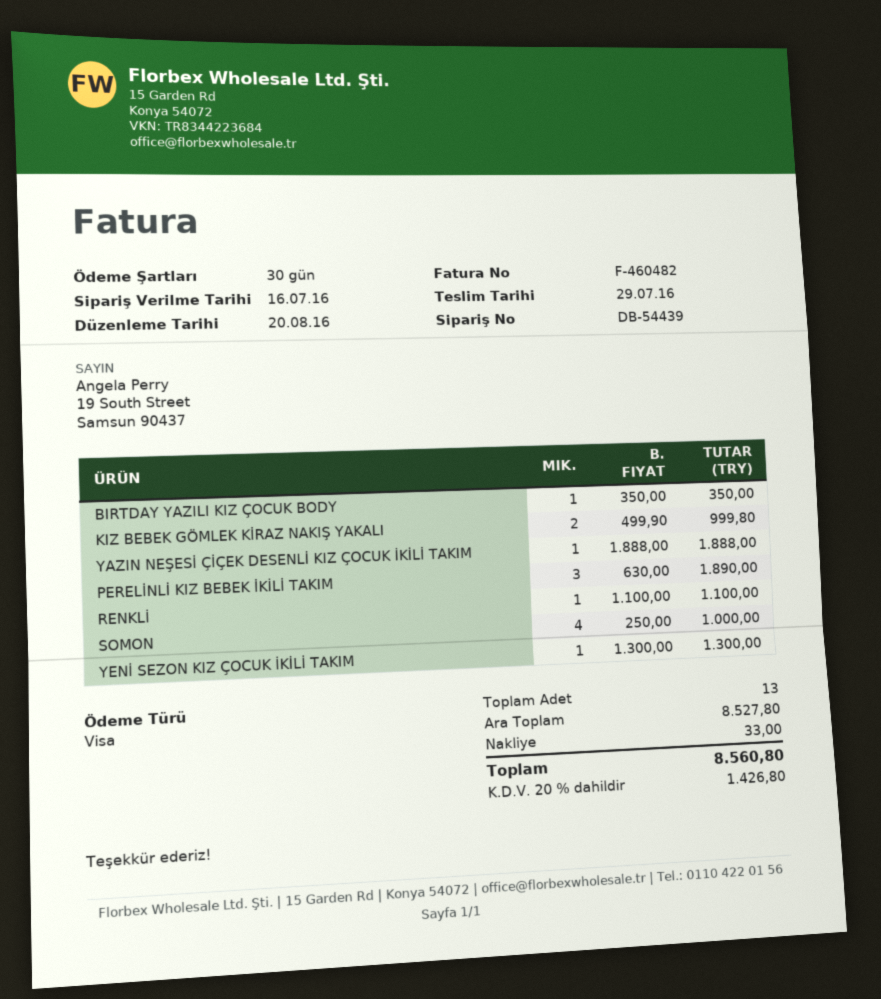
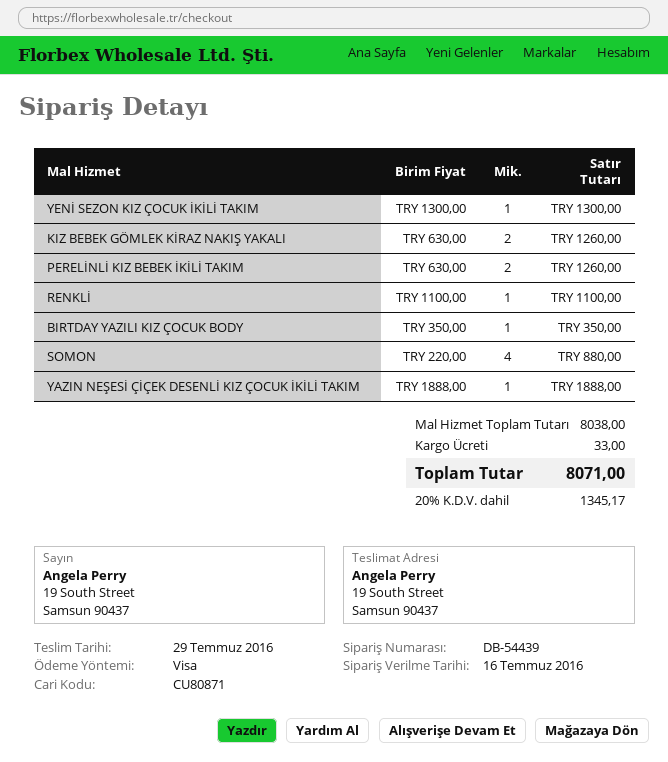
KIZ BEBEK GÖMLEK KİRAZ NAKIŞ YAKALI: 2 x 499.90 = 999.80 -> 2 x 630.00 = 1260.00
PERELİNLİ KIZ BEBEK İKİLİ TAKIM: 3 x 630.00 = 1890.00 -> 2 x 630.00 = 1260.00
SOMON: 4 x 250.00 = 1000.00 -> 4 x 220.00 = 880.00
subtotal: 8527.80 -> 8038.00
tax: 20% = 1426.80 -> 20% = 1345.17
total: 8560.80 -> 8071.00

